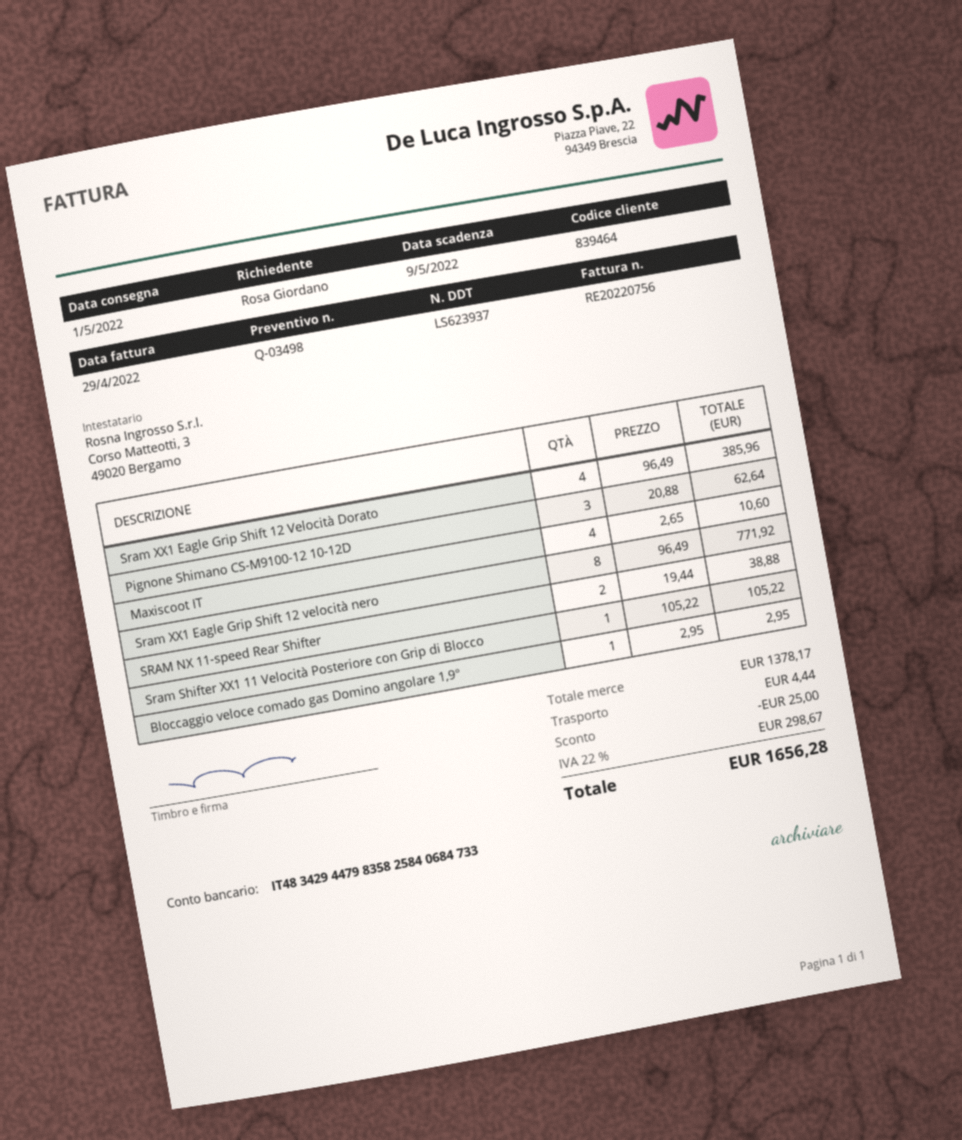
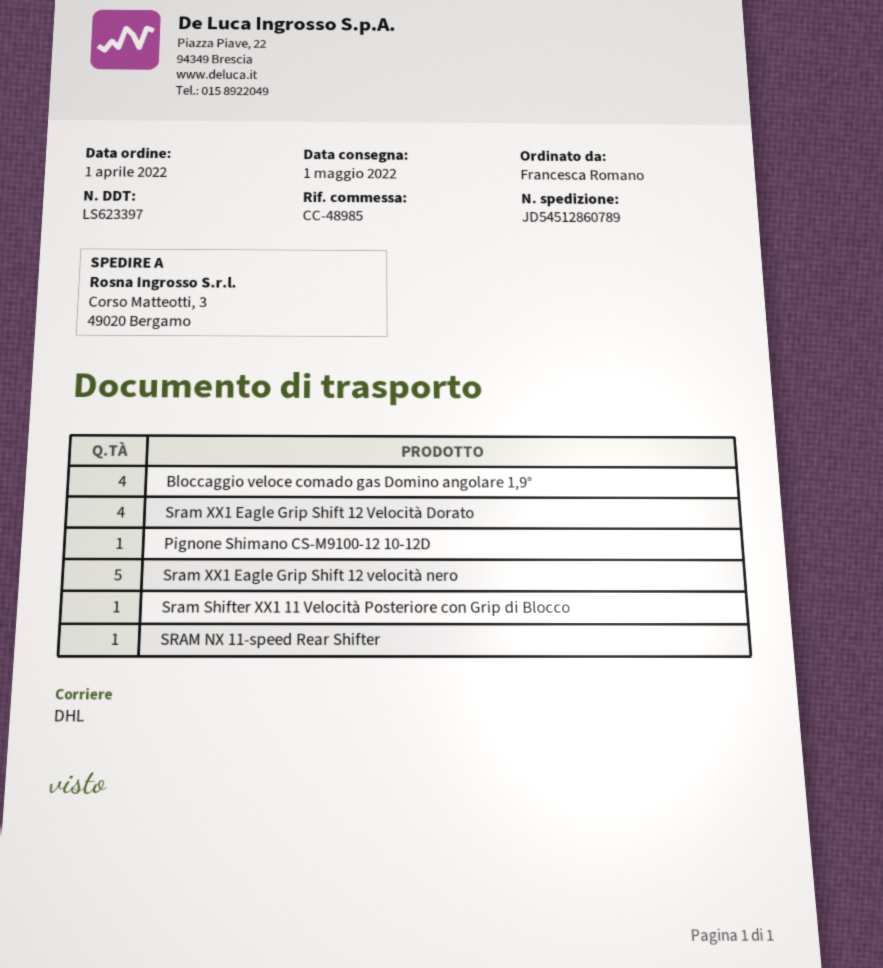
delivery note number: LS623937 -> LS623397
ordered by: Rosa Giordano -> Francesca Romano
Pignone Shimano CS-M9100-12 10-12D: 3 -> 1
Maxiscoot IT: 4 -> none
Sram XX1 Eagle Grip Shift 12 velocità nero: 8 -> 5
SRAM NX 11-speed Rear Shifter: 2 -> 1
Bloccaggio veloce comado gas Domino angolare 1,9°: 1 -> 4

